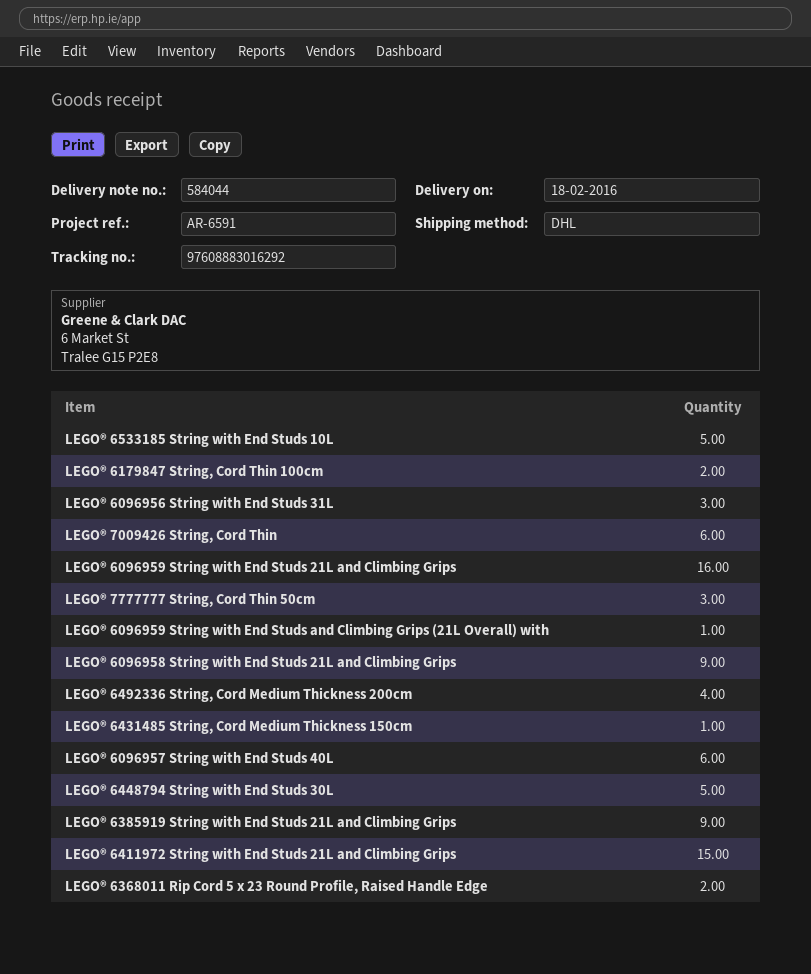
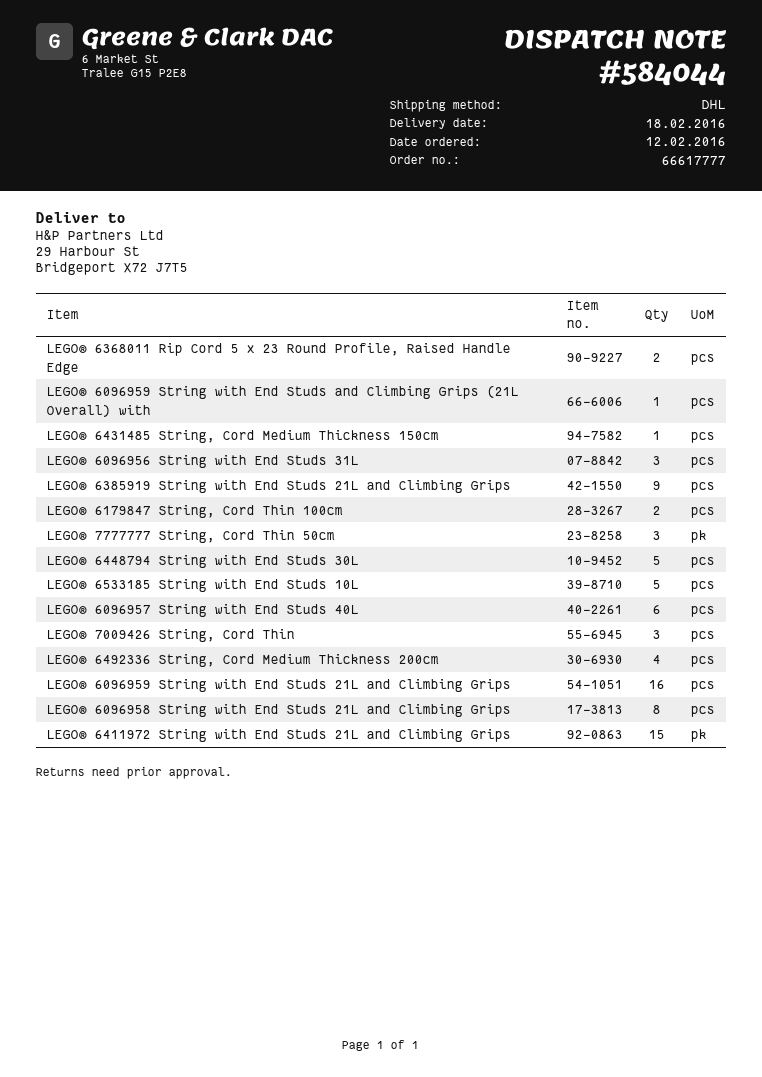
LEGO® 7009426 String, Cord Thin: 6 -> 3
LEGO® 6096958 String with End Studs 21L and Climbing Grips: 9 -> 8

